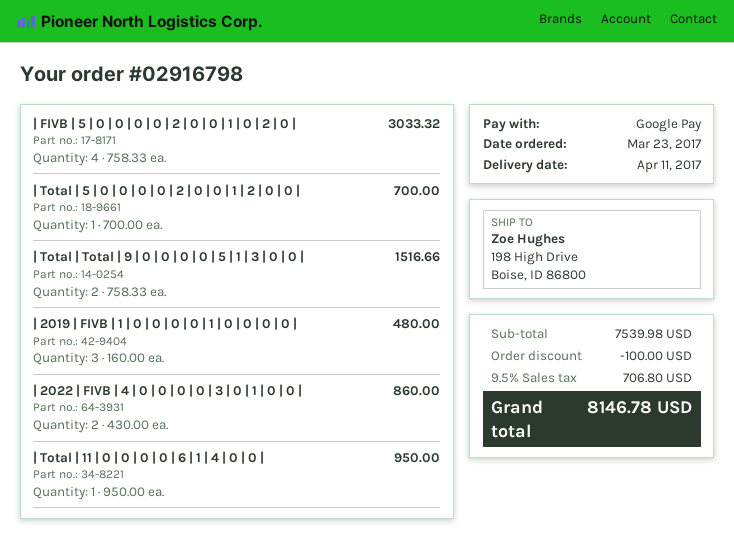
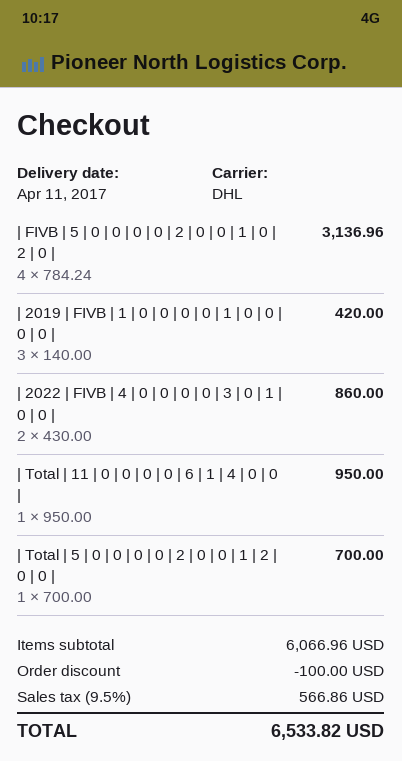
| FIVB | 5 | 0 | 0 | 0 | 0 | 2 | 0 | 0 | 1 | 0 | 2 | 0 |: 4 x 758.33 = 3033.32 -> 4 x 784.24 = 3136.96
| Total | Total | 9 | 0 | 0 | 0 | 0 | 5 | 1 | 3 | 0 | 0 |: 2 x 758.33 = 1516.66 -> none
| 2019 | FIVB | 1 | 0 | 0 | 0 | 0 | 1 | 0 | 0 | 0 | 0 |: 3 x 160.00 = 480.00 -> 3 x 140.00 = 420.00
subtotal: 7539.98 -> 6066.96
tax: 9.5% = 706.80 -> 9.5% = 566.86
total: 8146.78 -> 6533.82

